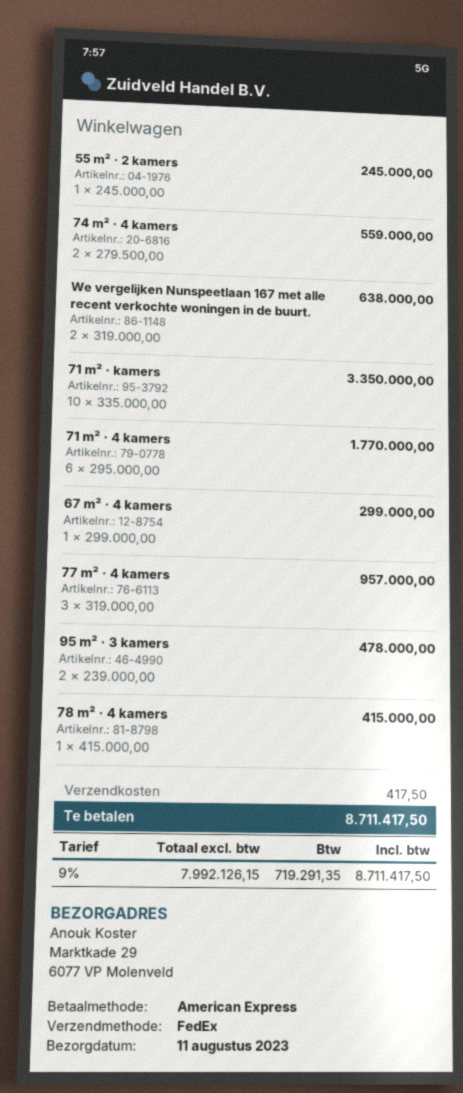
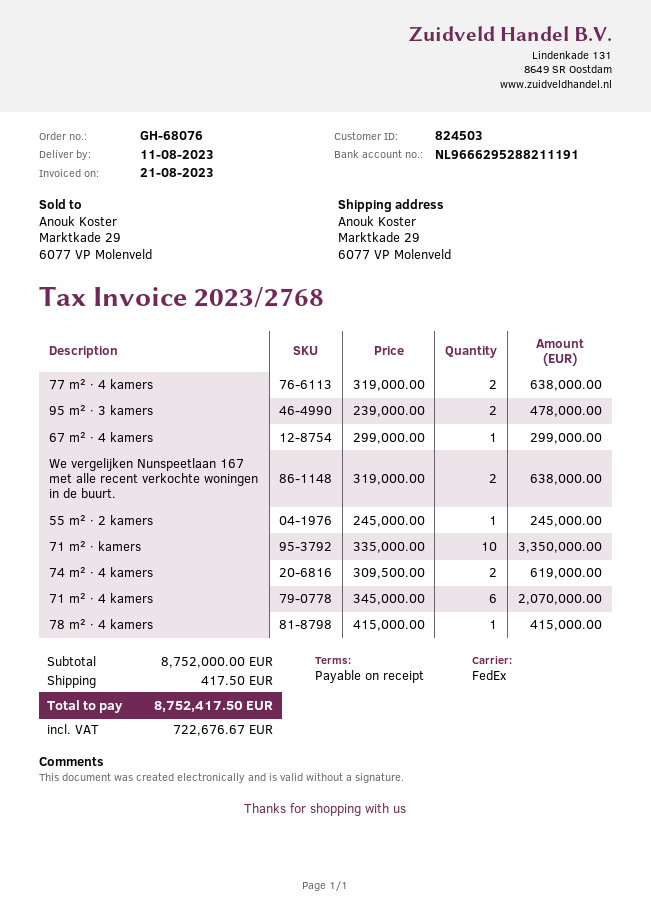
74 m² · 4 kamers: 2 x 279500.00 = 559000.00 -> 2 x 309500.00 = 619000.00
71 m² · 4 kamers: 6 x 295000.00 = 1770000.00 -> 6 x 345000.00 = 2070000.00
77 m² · 4 kamers: 3 x 319000.00 = 957000.00 -> 2 x 319000.00 = 638000.00
tax: 719291.35 -> 722676.67
total: 8711417.50 -> 8752417.50

